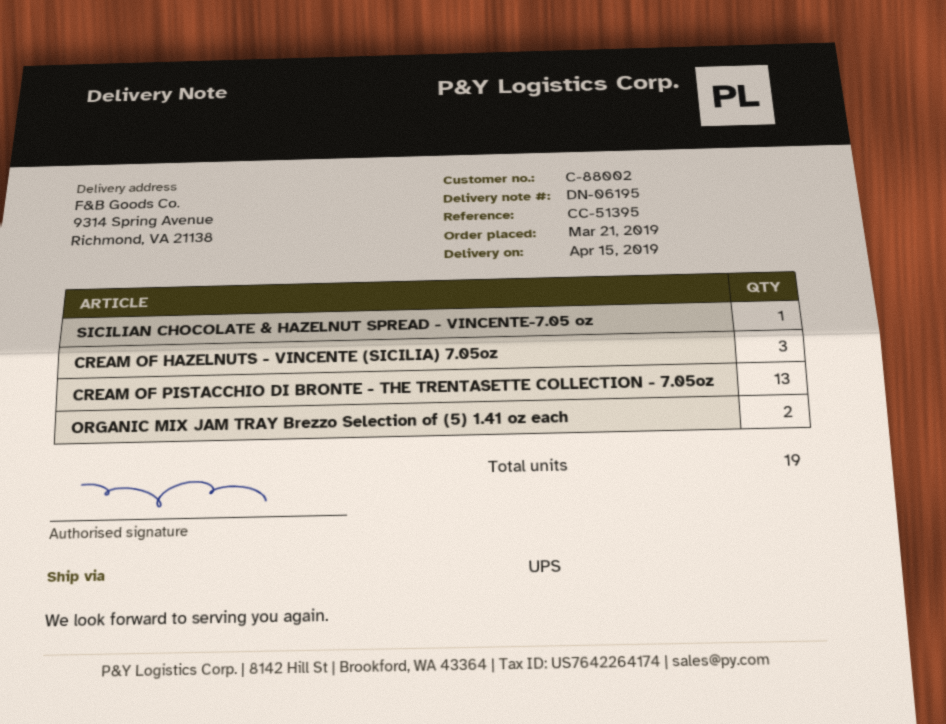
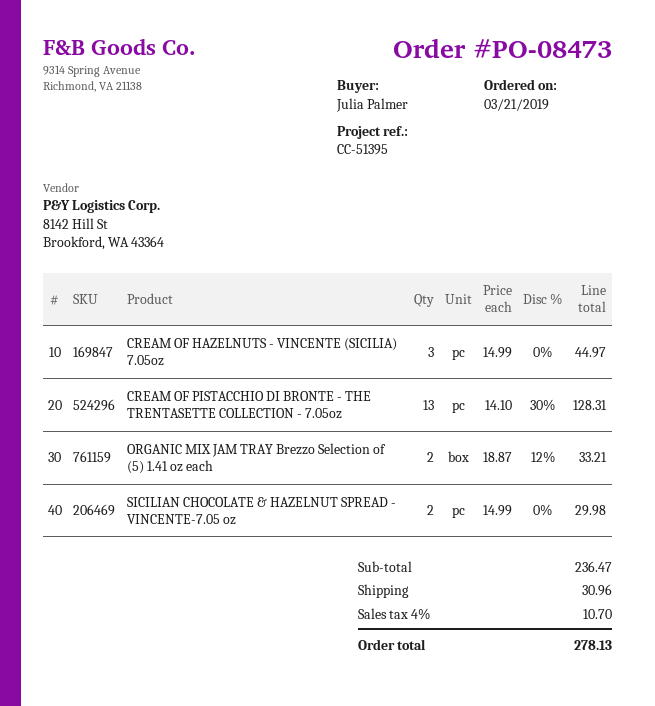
SICILIAN CHOCOLATE & HAZELNUT SPREAD - VINCENTE-7.05 oz: 1 -> 2

